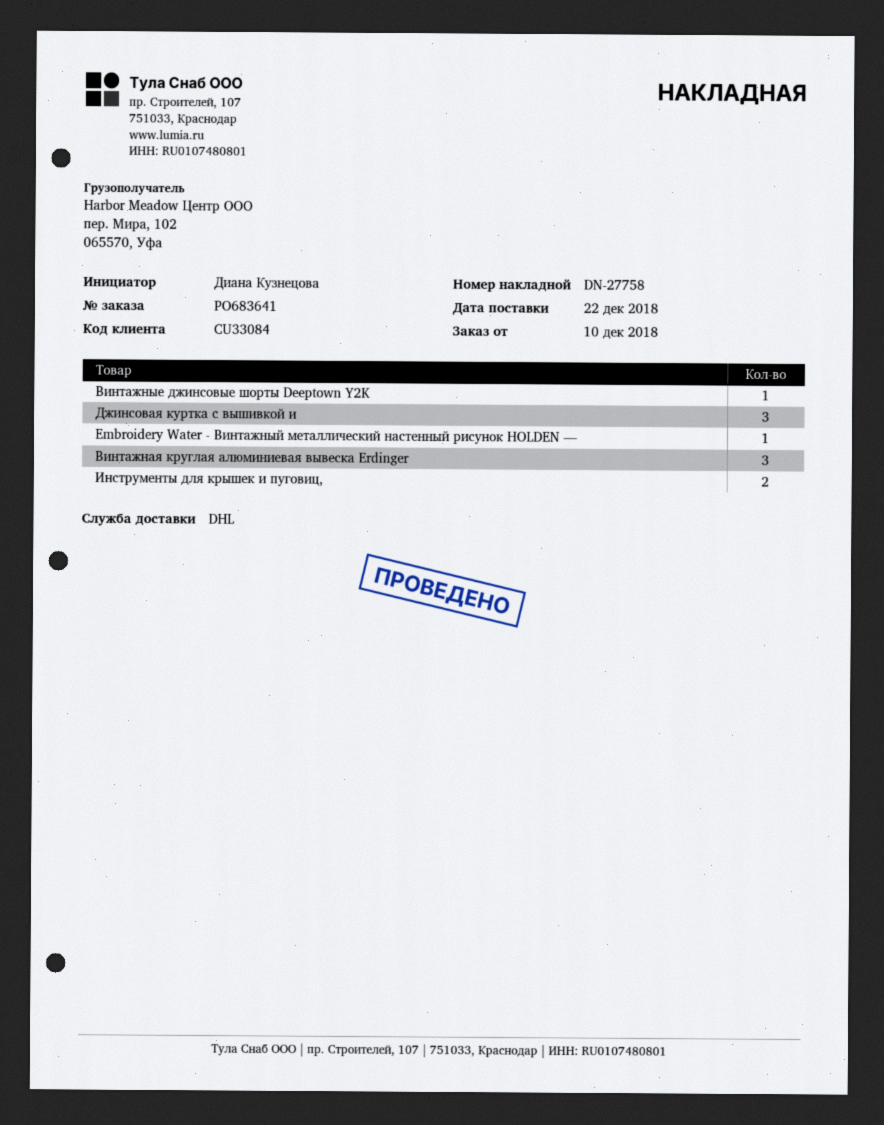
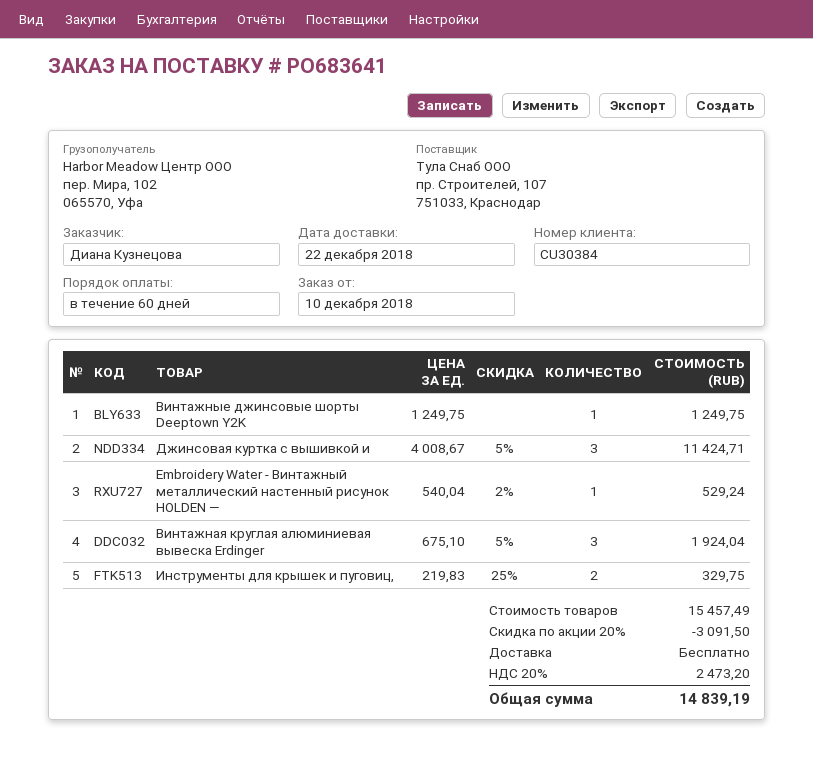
customer number: CU33084 -> CU30384

